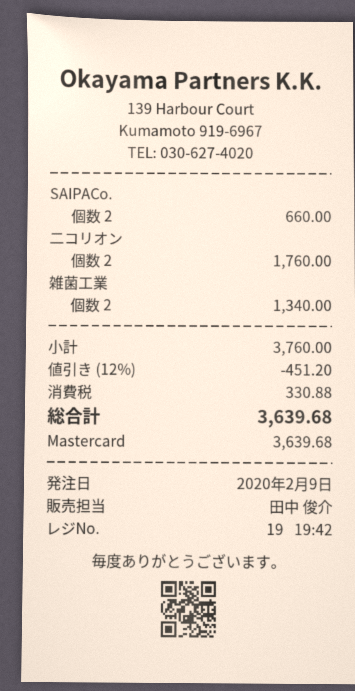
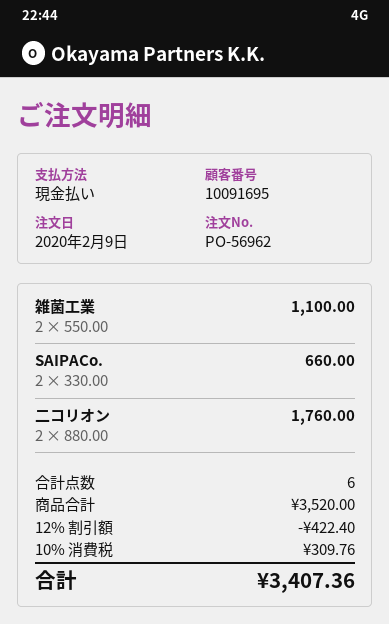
payment method: Mastercard -> cash
雑菌工業: 2 for 1340.00 -> 2 for 1100.00
subtotal: 3760.00 -> 3520.00
discount: 12% = 451.20 -> 12% = 422.40
tax: 330.88 -> 309.76
total: 3639.68 -> 3407.36

